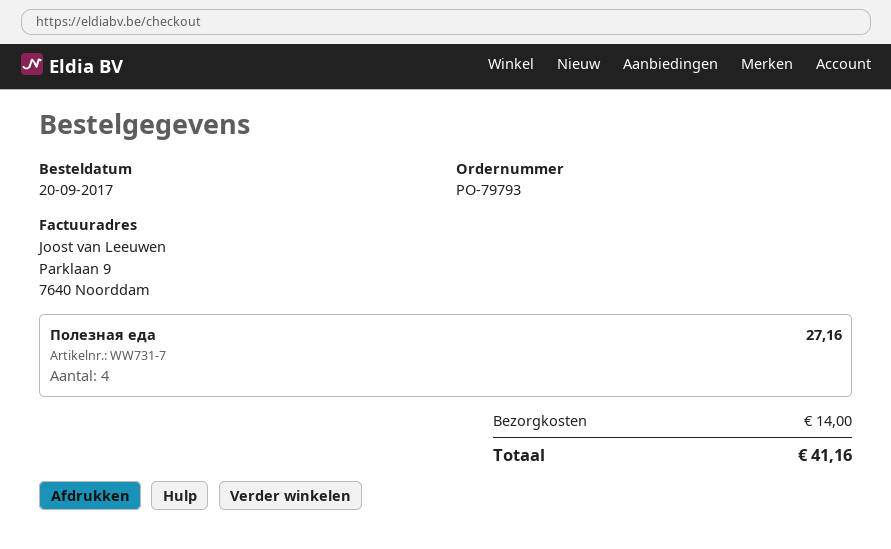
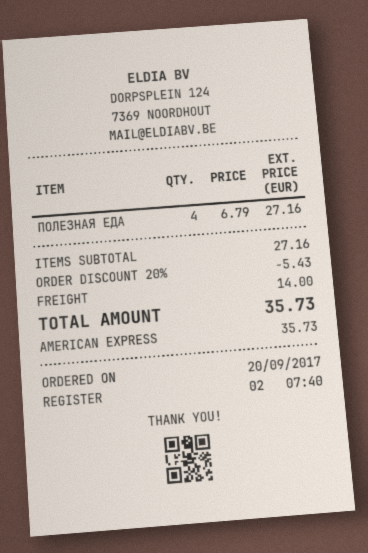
discount: none -> 20% = 5.43
total: 41.16 -> 35.73

